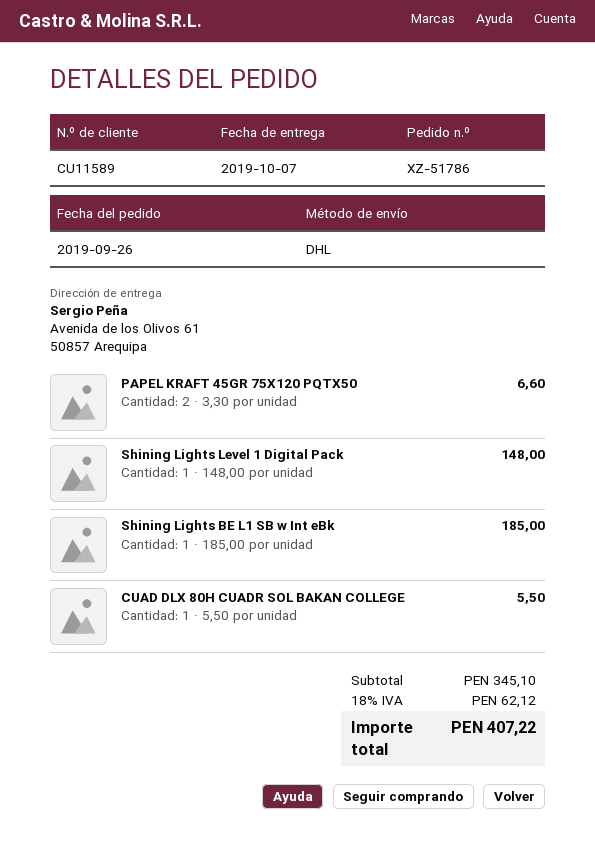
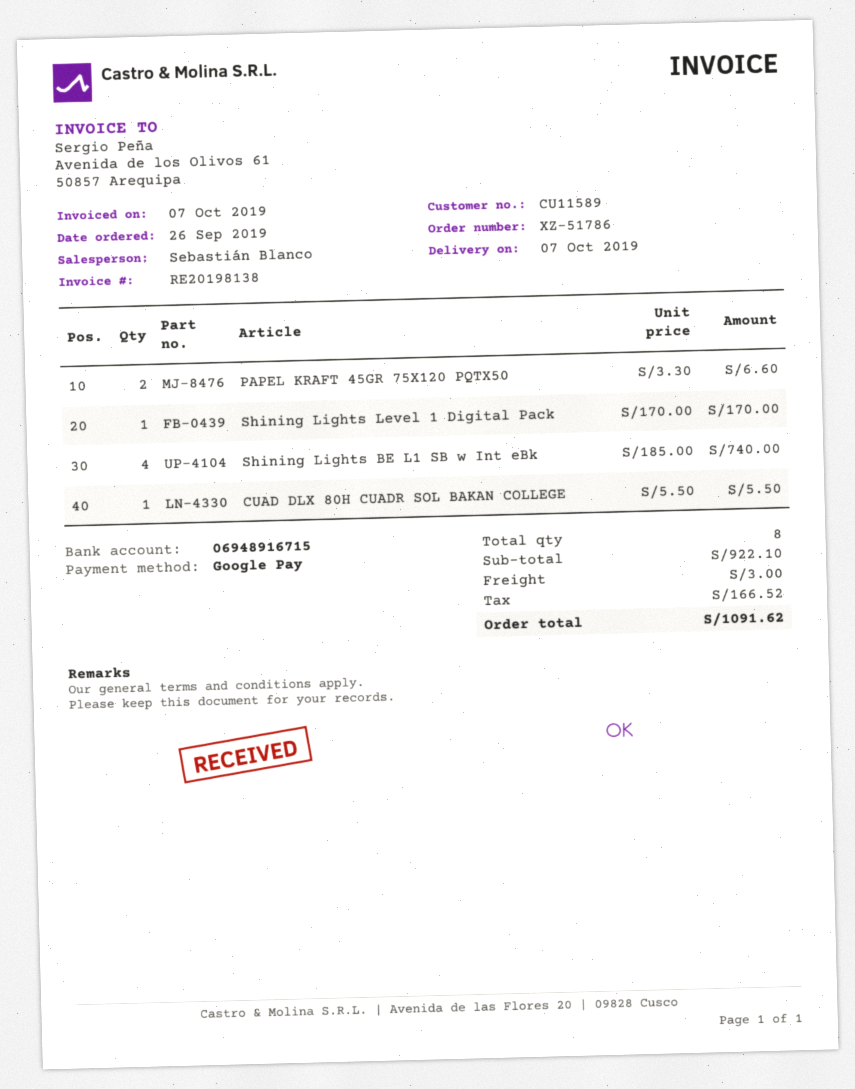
Shining Lights Level 1 Digital Pack: 1 x 148.00 = 148.00 -> 1 x 170.00 = 170.00
Shining Lights BE L1 SB w Int eBk: 1 x 185.00 = 185.00 -> 4 x 185.00 = 740.00
subtotal: 345.10 -> 922.10
shipping: none -> 3.00
tax: 62.12 -> 166.52
total: 407.22 -> 1091.62

